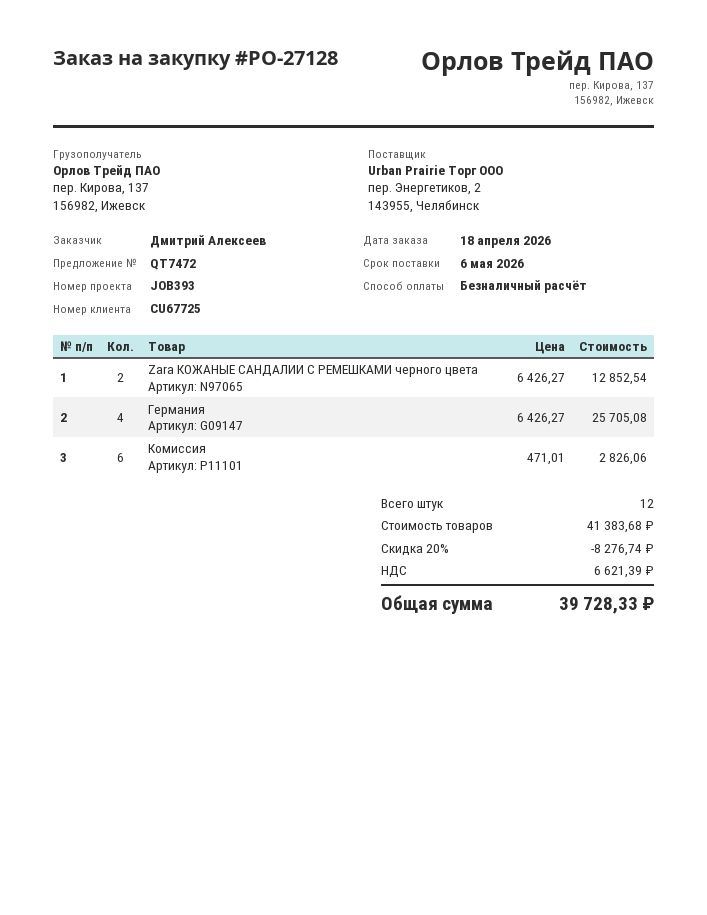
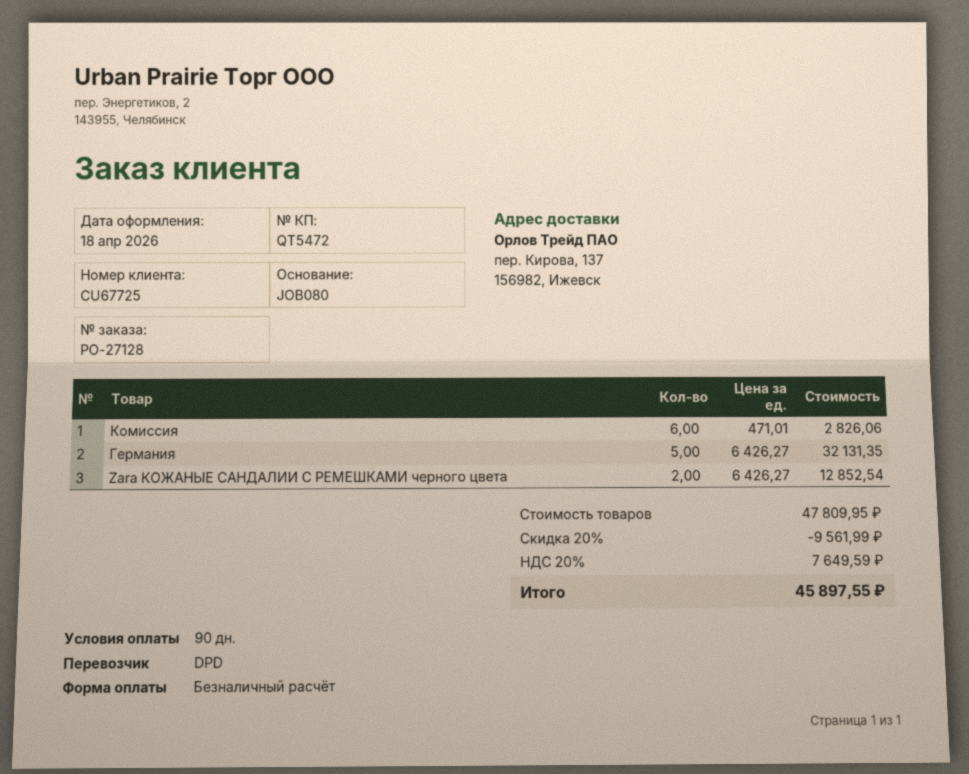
quote number: QT7472 -> QT5472
reference: JOB393 -> JOB080
Германия: 4 x 6426.27 = 25705.08 -> 5 x 6426.27 = 32131.35
subtotal: 41383.68 -> 47809.95
discount: 20% = 8276.74 -> 20% = 9561.99
tax: 6621.39 -> 7649.59
total: 39728.33 -> 45897.55

